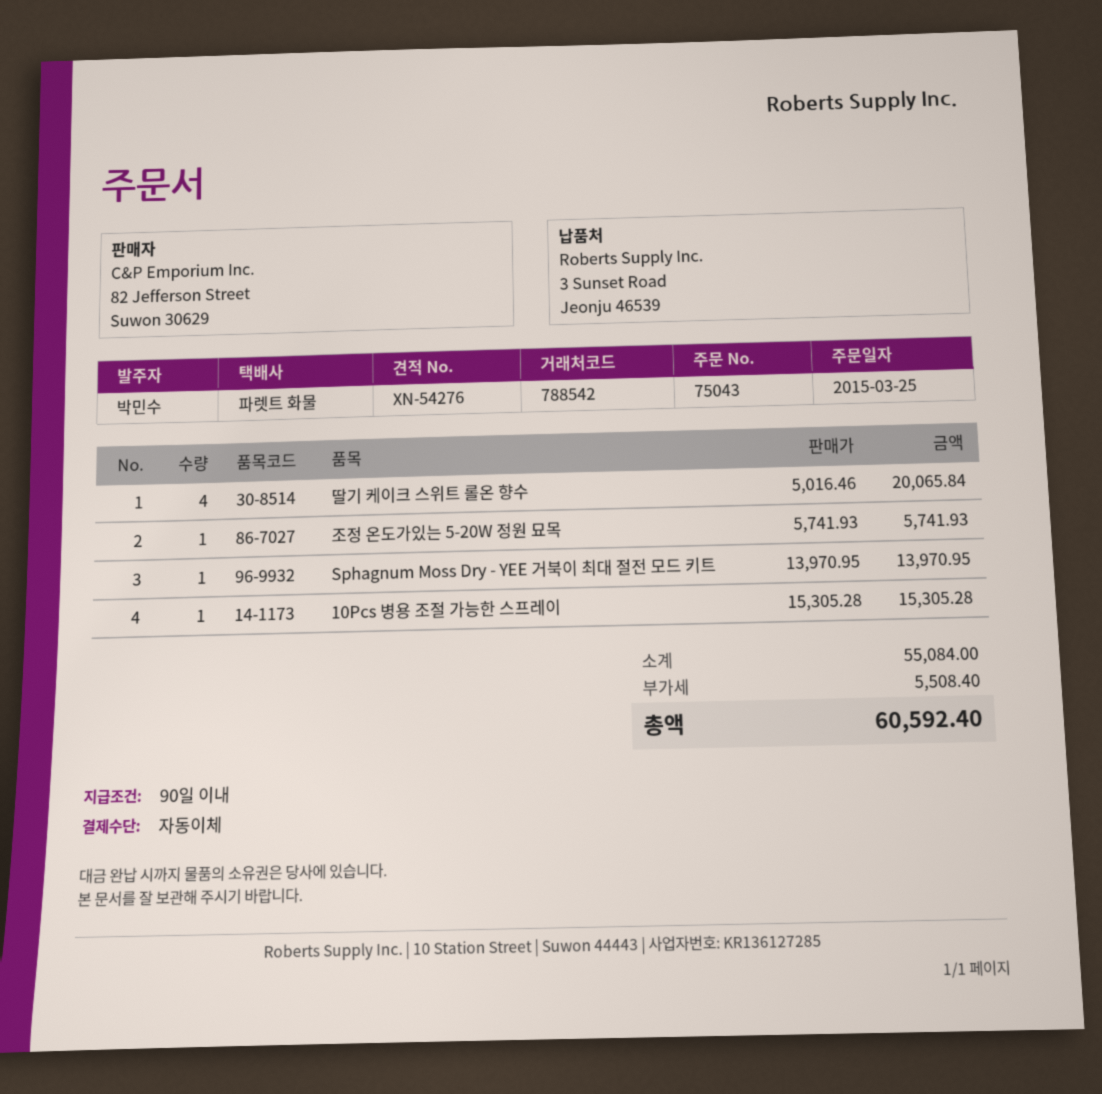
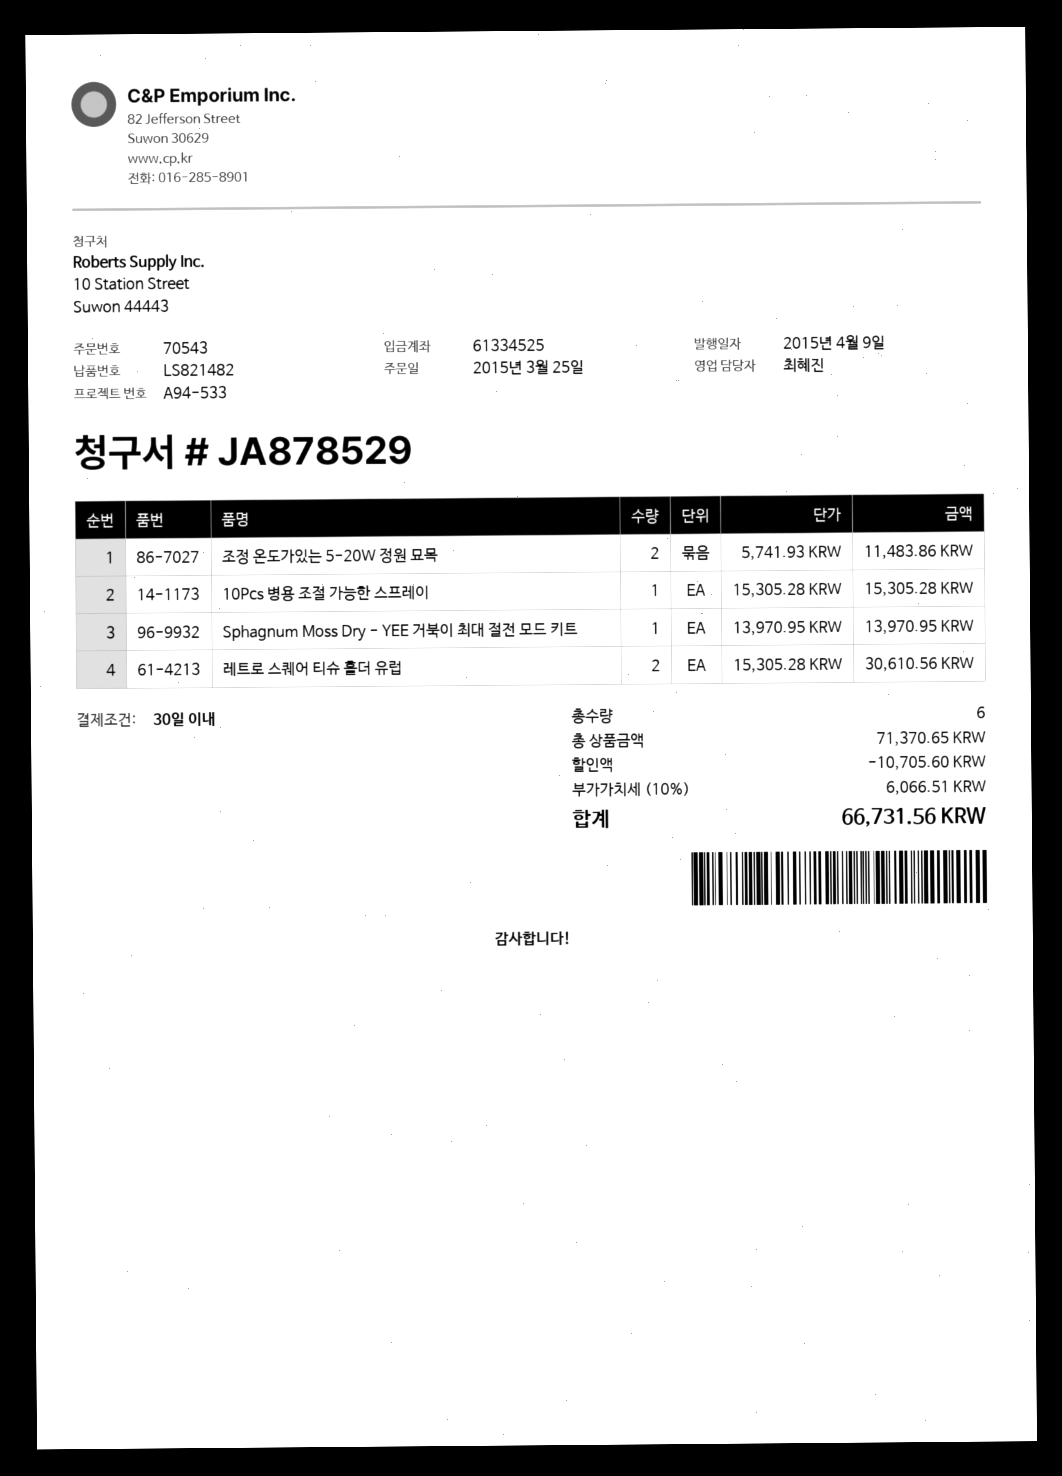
order number: 75043 -> 70543
payment terms: 90 days -> 30 days
딸기 케이크 스위트 롤온 향수: 4 x 5016.46 = 20065.84 -> none
조정 온도가있는 5-20W 정원 묘목: 1 x 5741.93 = 5741.93 -> 2 x 5741.93 = 11483.86
레트로 스퀘어 티슈 홀더 유럽: none -> 2 x 15305.28 = 30610.56
subtotal: 55084.00 -> 71370.65
discount: none -> 10705.60
tax: 5508.40 -> 6066.51
total: 60592.40 -> 66731.56

